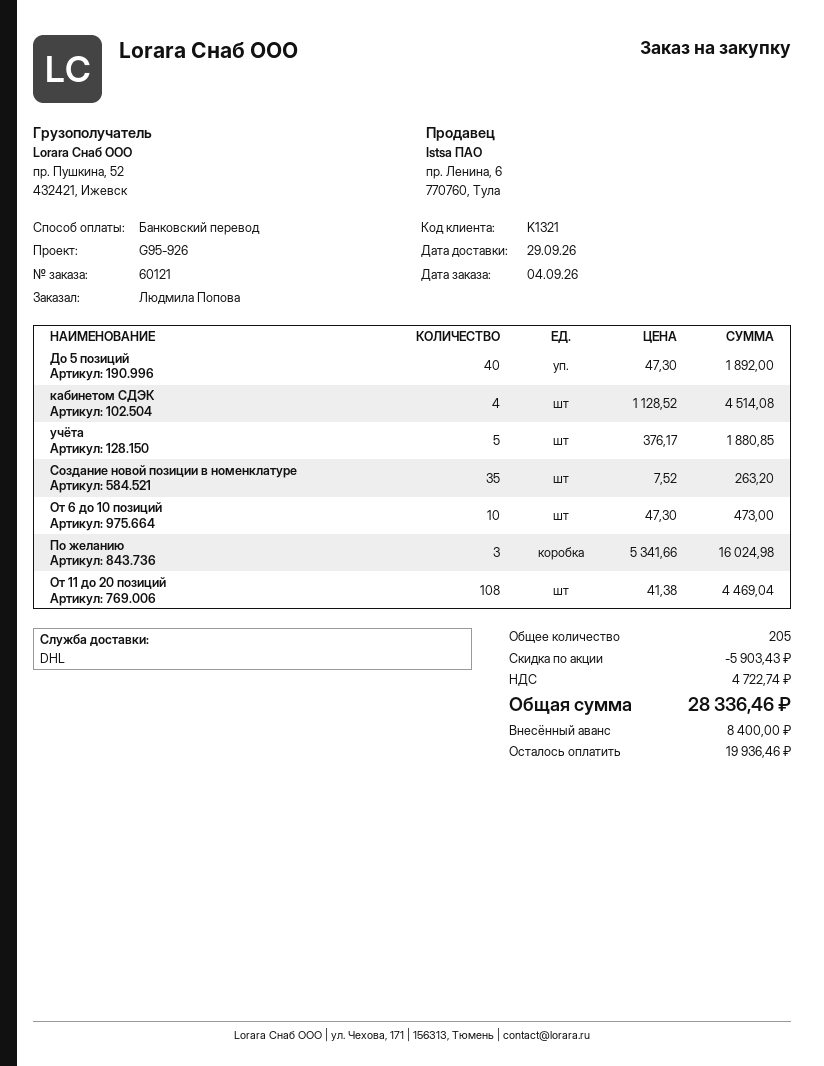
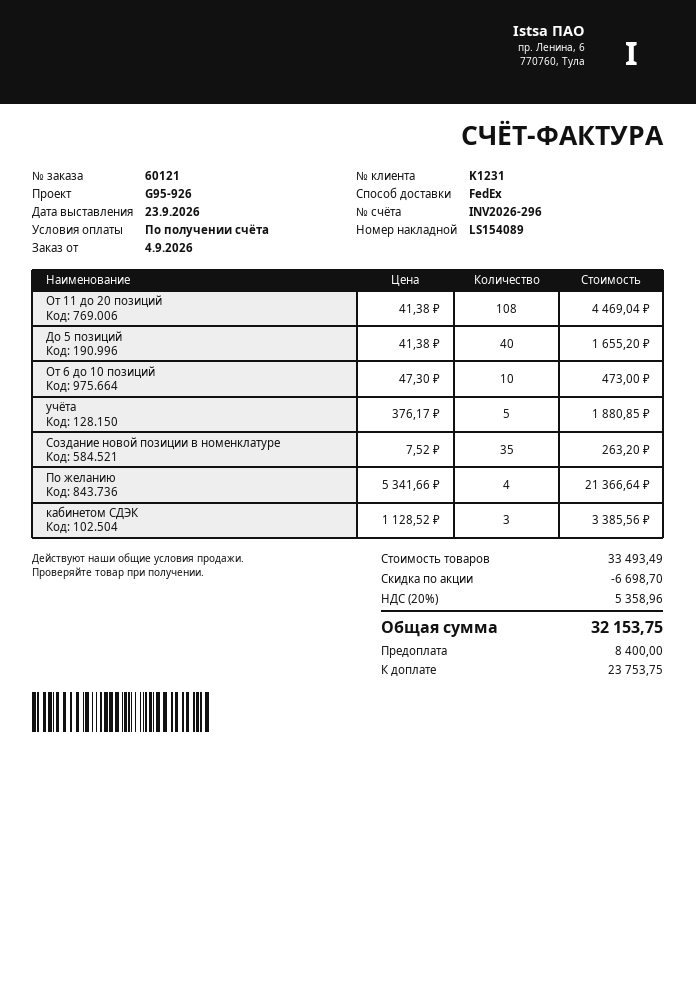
customer number: K1321 -> K1231
shipping method: DHL -> FedEx
До 5 позиций: 40 x 47.30 = 1892.00 -> 40 x 41.38 = 1655.20
кабинетом СДЭК: 4 x 1128.52 = 4514.08 -> 3 x 1128.52 = 3385.56
По желанию: 3 x 5341.66 = 16024.98 -> 4 x 5341.66 = 21366.64
discount: 5903.43 -> 6698.70
tax: 4722.74 -> 5358.96
total: 28336.46 -> 32153.75
balance: 19936.46 -> 23753.75

